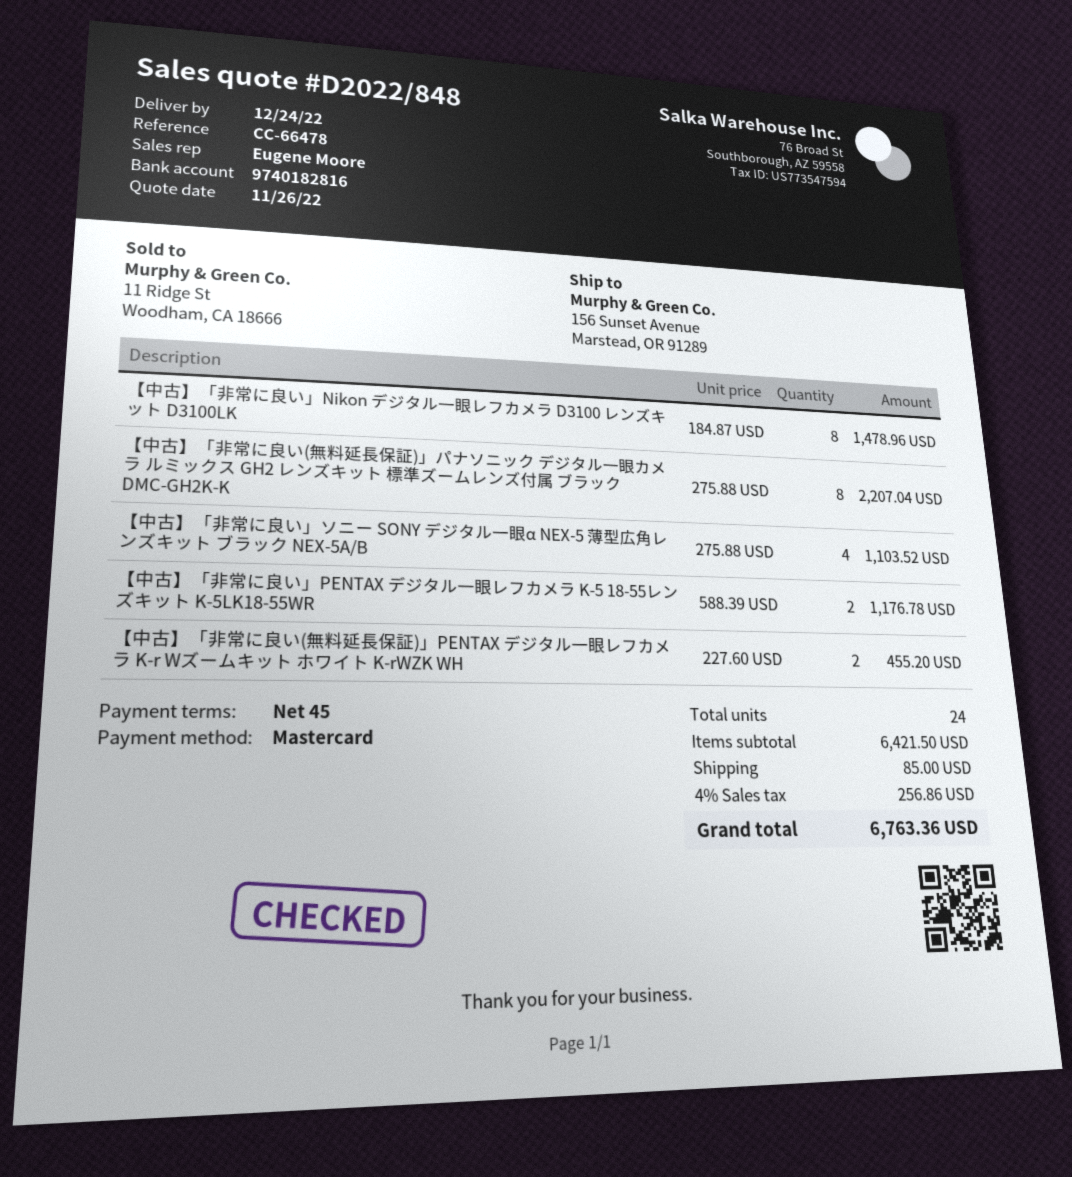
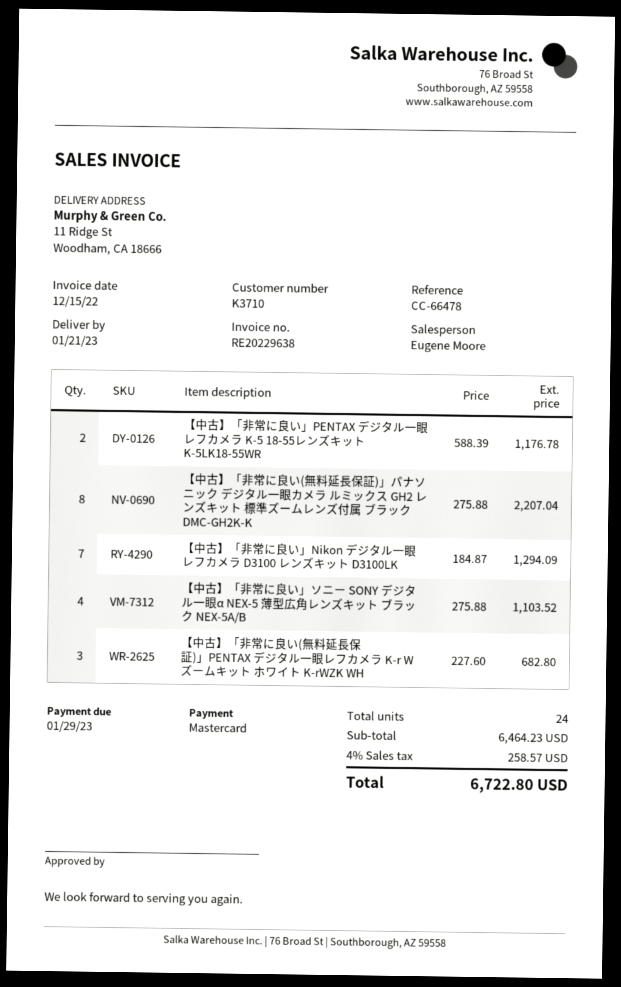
delivery date: 2022-12-24 -> 2023-01-21
ship to: 156 Sunset Avenue, Marstead, OR 91289 -> 11 Ridge St, Woodham, CA 18666
【中古】「非常に良い」Nikon デジタル一眼レフカメラ D3100 レンズキット D3100LK: 8 x 184.87 = 1478.96 -> 7 x 184.87 = 1294.09
【中古】「非常に良い(無料延長保証)」PENTAX デジタル一眼レフカメラ K-r Wズームキット ホワイト K-rWZK WH: 2 x 227.60 = 455.20 -> 3 x 227.60 = 682.80
subtotal: 6421.50 -> 6464.23
shipping: 85.00 -> none
tax: 4% = 256.86 -> 4% = 258.57
total: 6763.36 -> 6722.80

